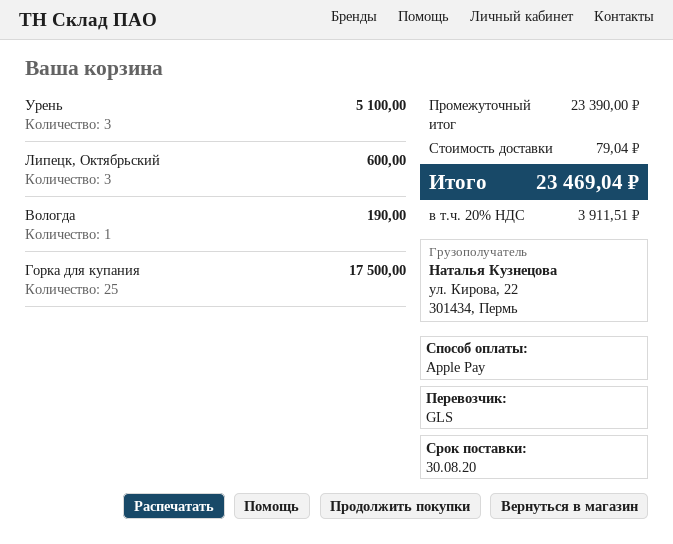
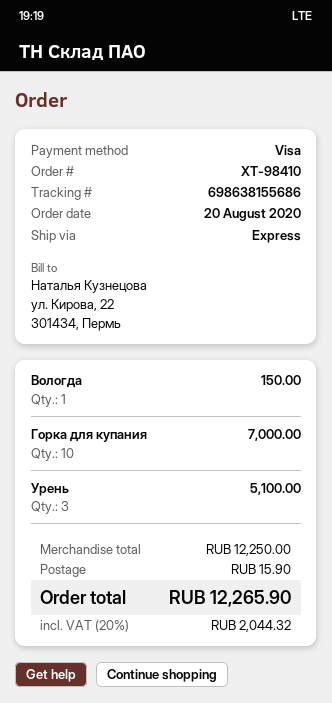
payment method: Apple Pay -> Visa
shipping method: GLS -> express
Липецк, Октябрьский: 3 for 600.00 -> none
Вологда: 1 for 190.00 -> 1 for 150.00
Горка для купания: 25 for 17500.00 -> 10 for 7000.00
subtotal: 23390.00 -> 12250.00
shipping: 79.04 -> 15.90
tax: 20% = 3911.51 -> 20% = 2044.32
total: 23469.04 -> 12265.90

